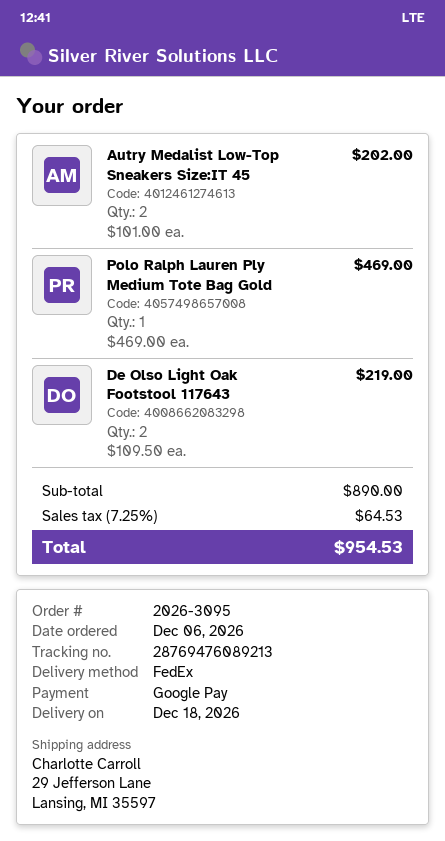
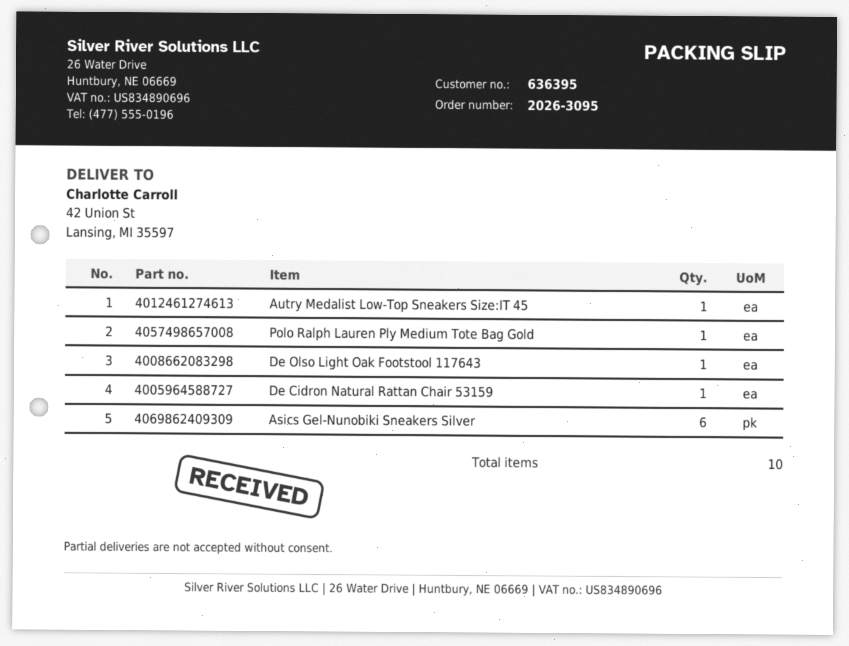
ship to: 29 Jefferson Lane, Lansing, MI 35597 -> 42 Union St, Lansing, MI 35597
Autry Medalist Low-Top Sneakers Size:IT 45: 2 -> 1
De Olso Light Oak Footstool 117643: 2 -> 1
De Cidron Natural Rattan Chair 53159: none -> 1
Asics Gel-Nunobiki Sneakers Silver: none -> 6

